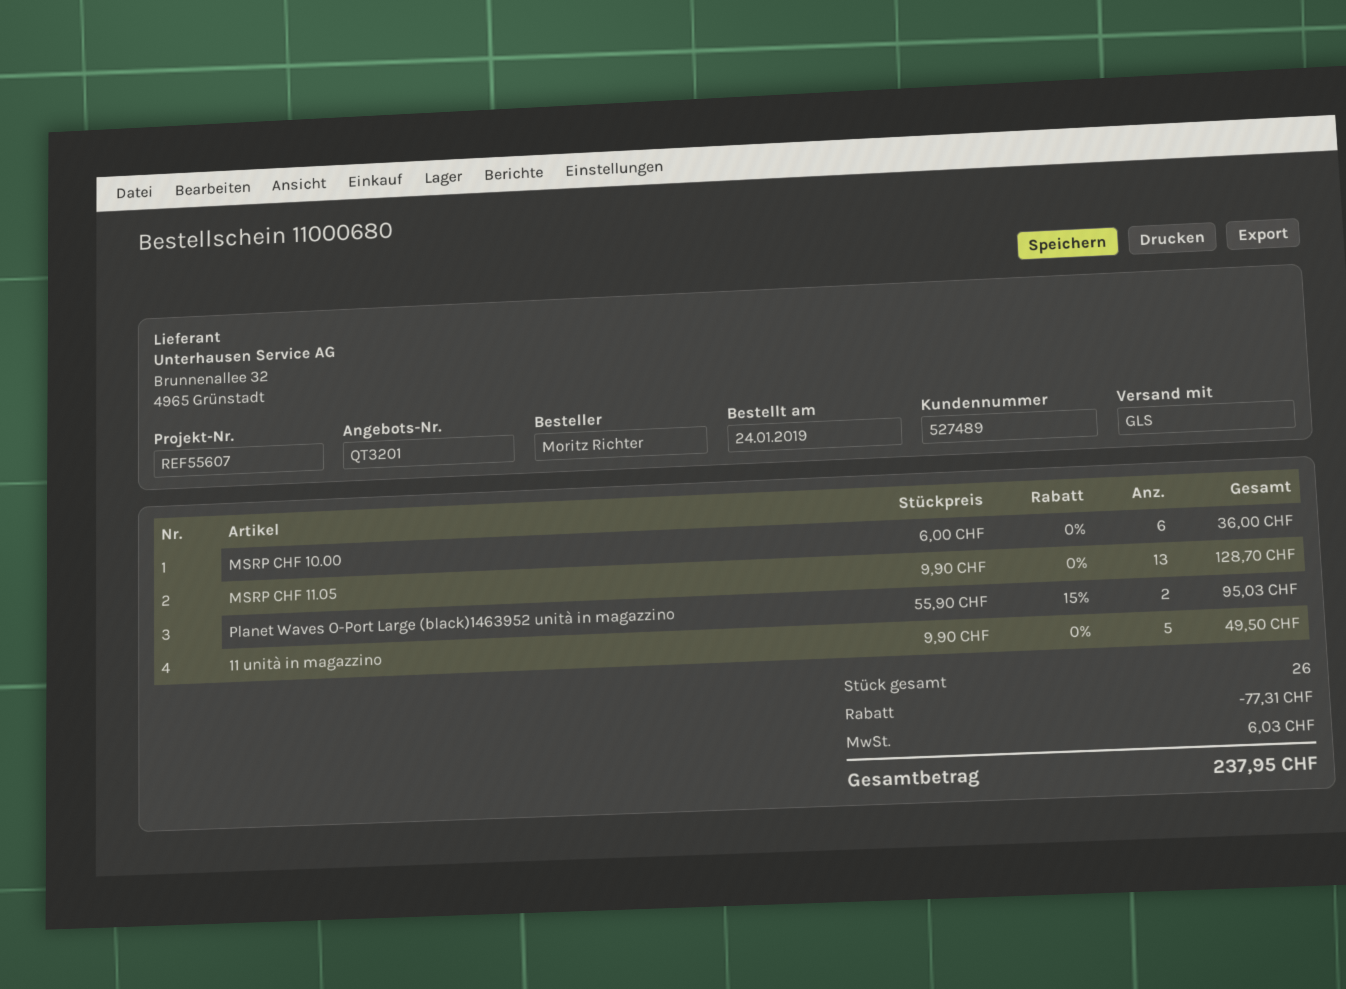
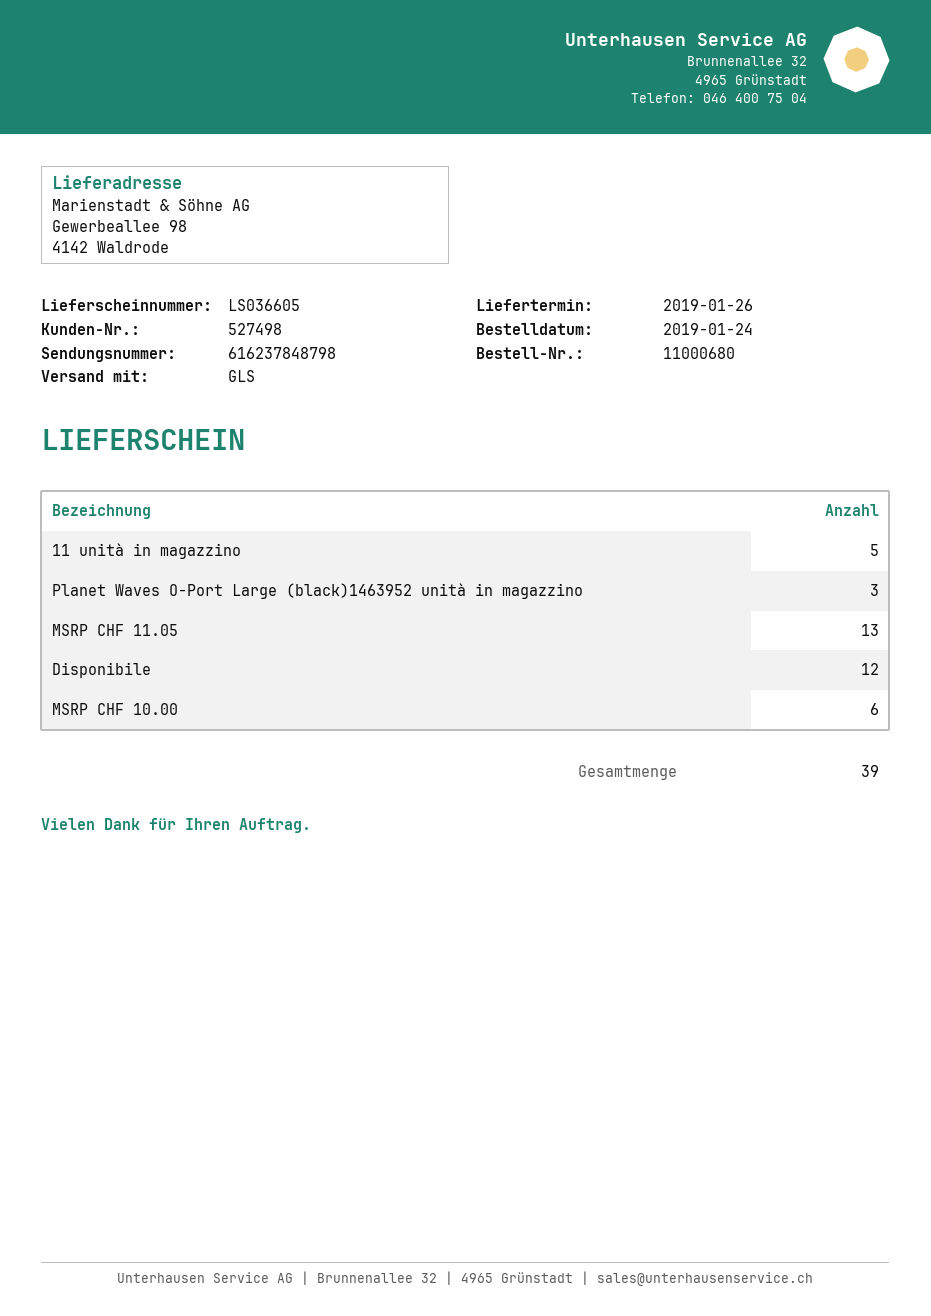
customer number: 527489 -> 527498
Planet Waves O-Port Large (black)1463952 unità in magazzino: 2 -> 3
Disponibile: none -> 12
total quantity: 26 -> 39

